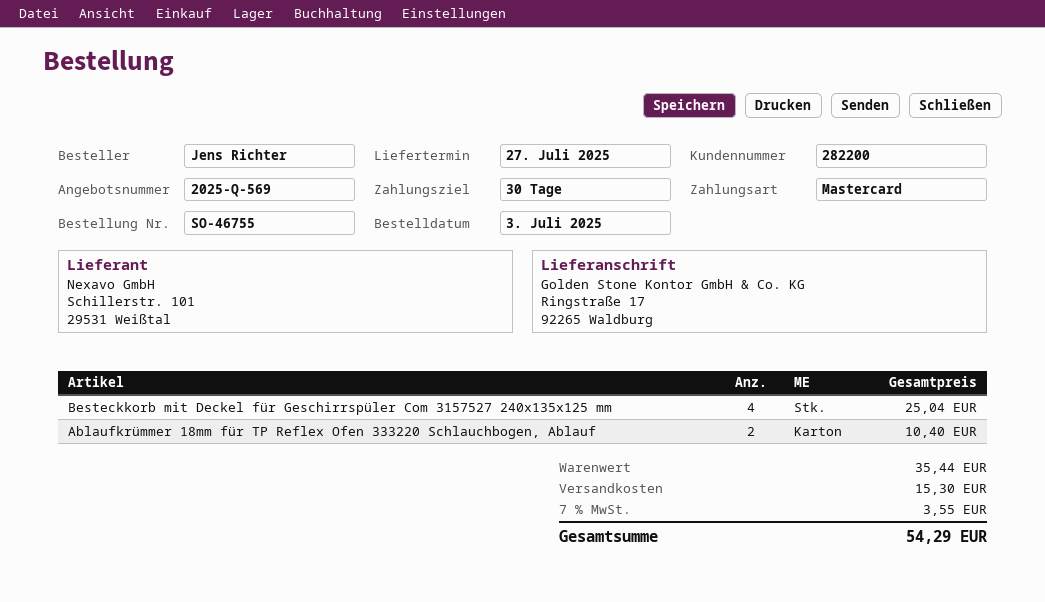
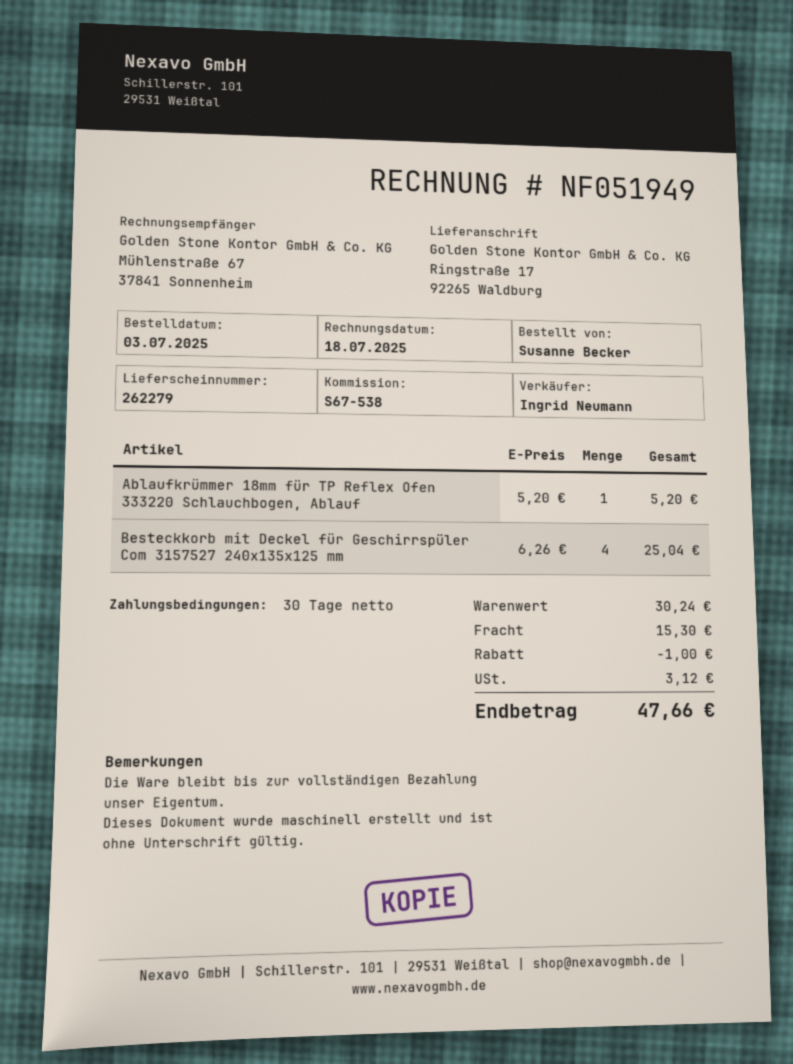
ordered by: Jens Richter -> Susanne Becker
Ablaufkrümmer 18mm für TP Reflex Ofen 333220 Schlauchbogen, Ablauf: 2 for 10.40 -> 1 for 5.20
subtotal: 35.44 -> 30.24
discount: none -> 1.00
tax: 3.55 -> 3.12
total: 54.29 -> 47.66

